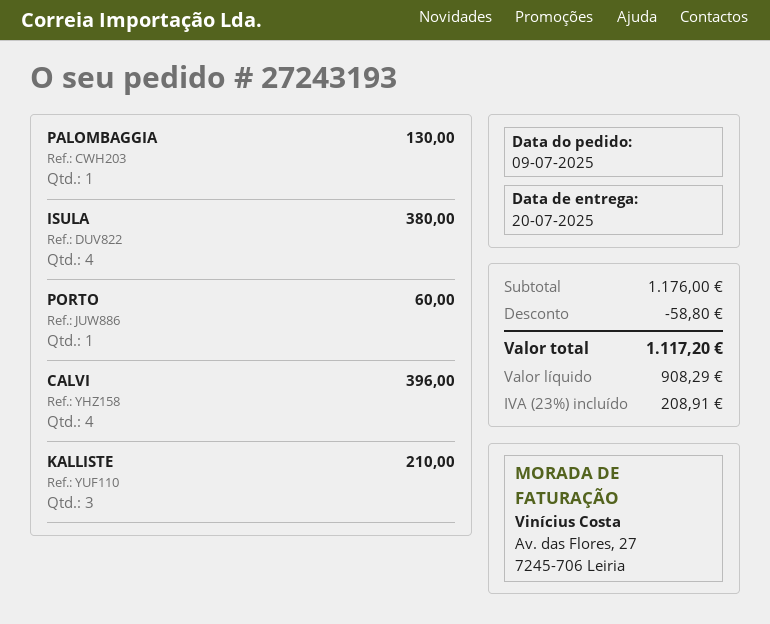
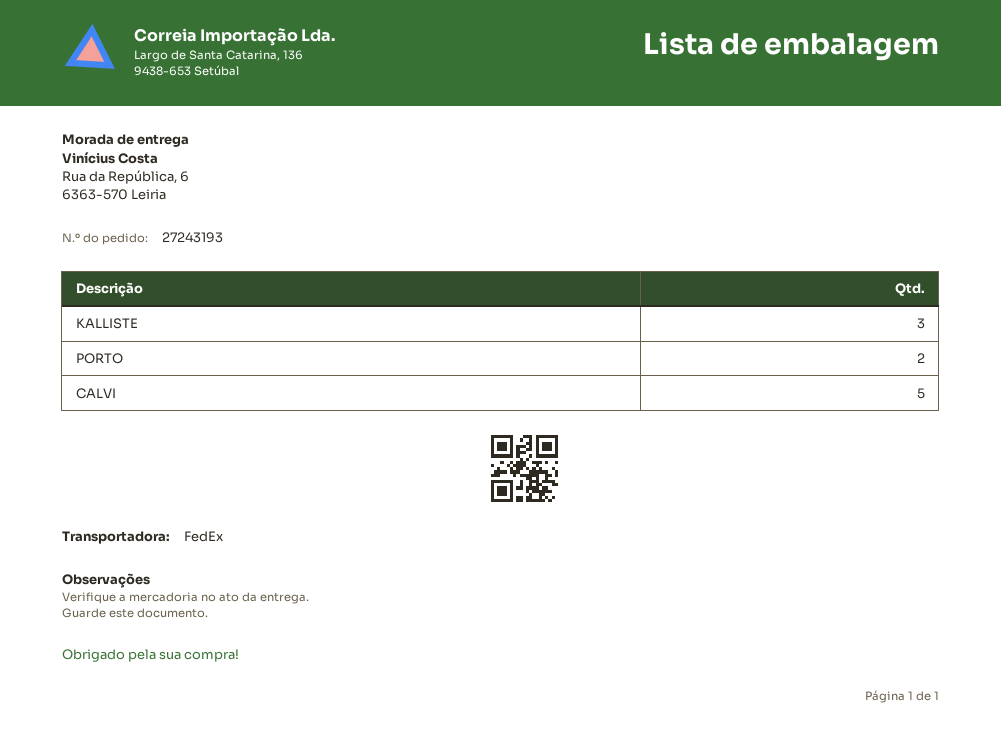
PALOMBAGGIA: 1 -> none
ISULA: 4 -> none
PORTO: 1 -> 2
CALVI: 4 -> 5

